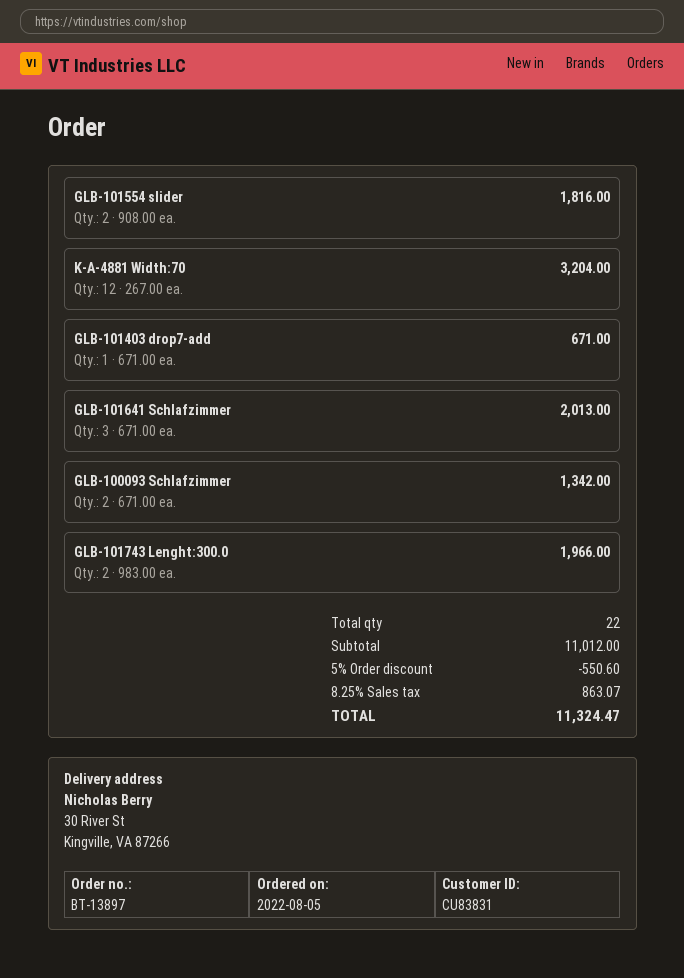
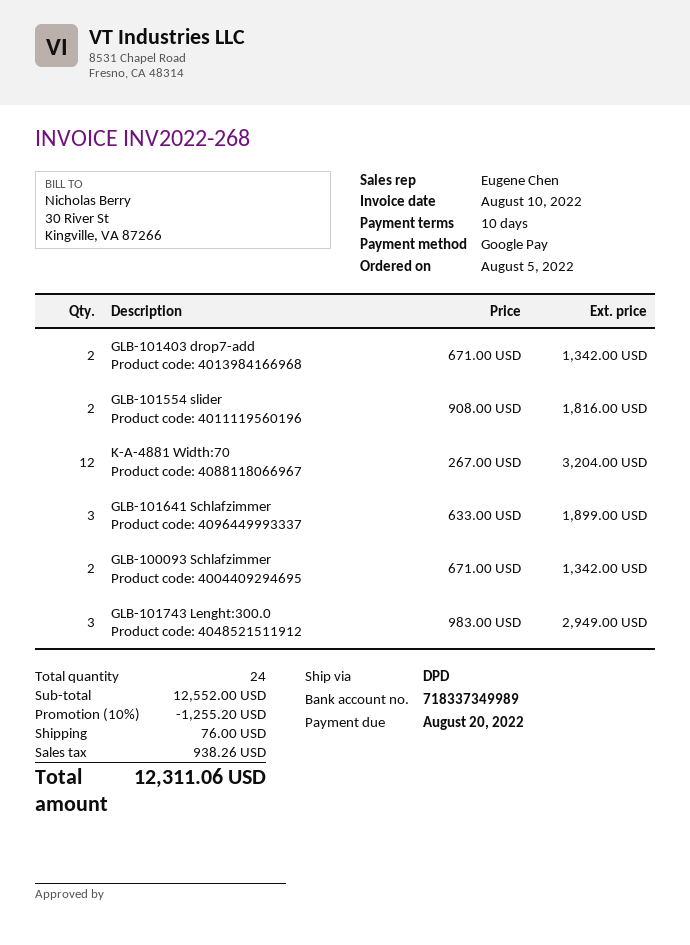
GLB-101403 drop7-add: 1 x 671.00 = 671.00 -> 2 x 671.00 = 1342.00
GLB-101641 Schlafzimmer: 3 x 671.00 = 2013.00 -> 3 x 633.00 = 1899.00
GLB-101743 Lenght:300.0: 2 x 983.00 = 1966.00 -> 3 x 983.00 = 2949.00
total quantity: 22 -> 24
subtotal: 11012.00 -> 12552.00
discount: 5% = 550.60 -> 10% = 1255.20
shipping: none -> 76.00
tax: 863.07 -> 938.26
total: 11324.47 -> 12311.06

